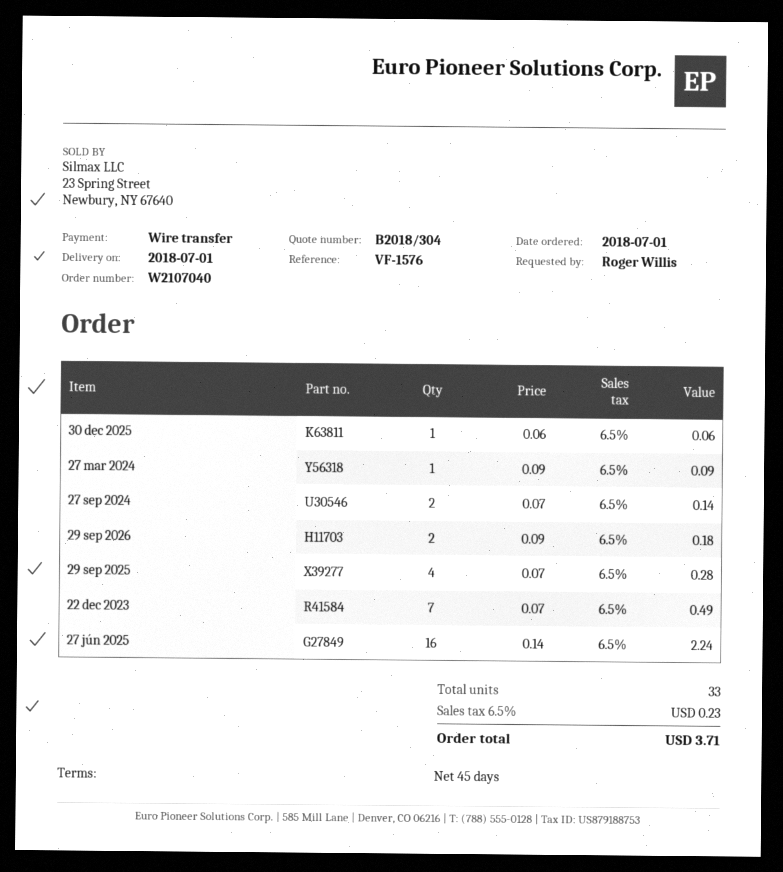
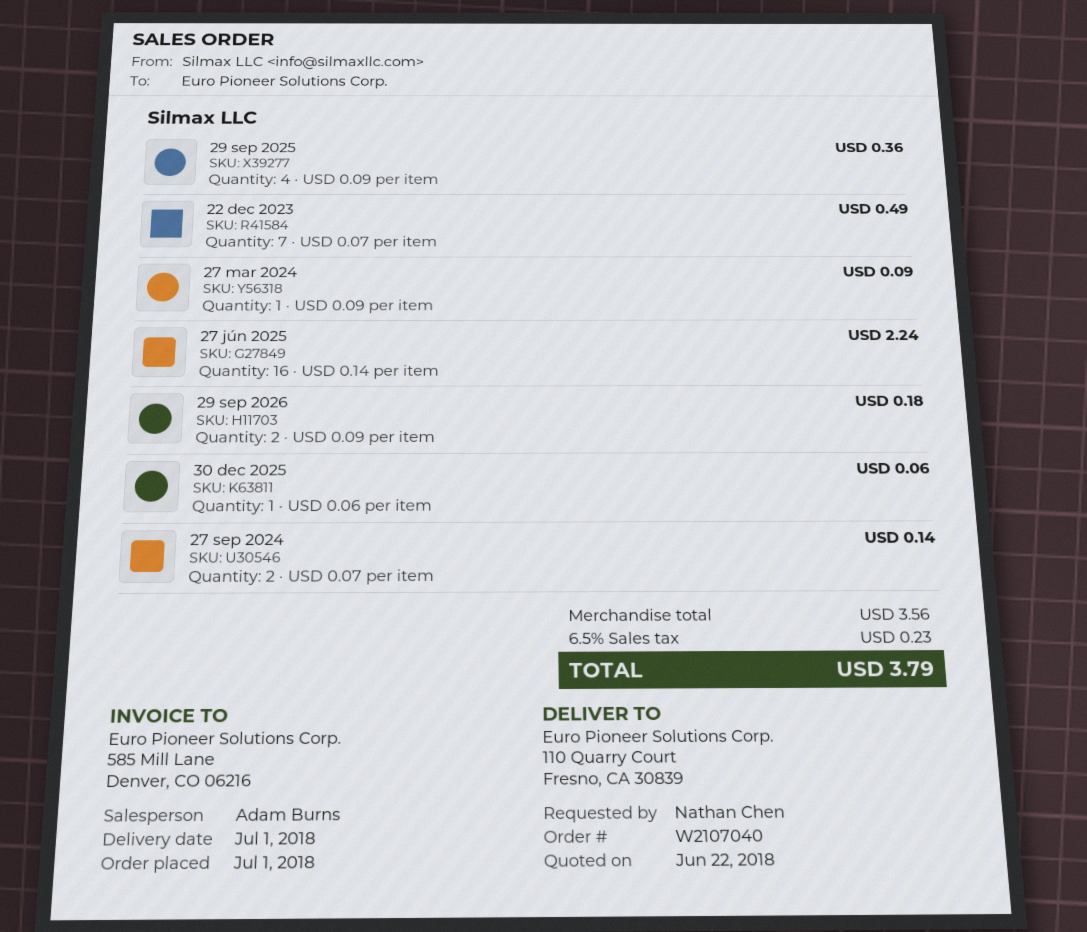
ordered by: Roger Willis -> Nathan Chen
29 sep 2025: 4 x 0.07 = 0.28 -> 4 x 0.09 = 0.36
total: 3.71 -> 3.79

